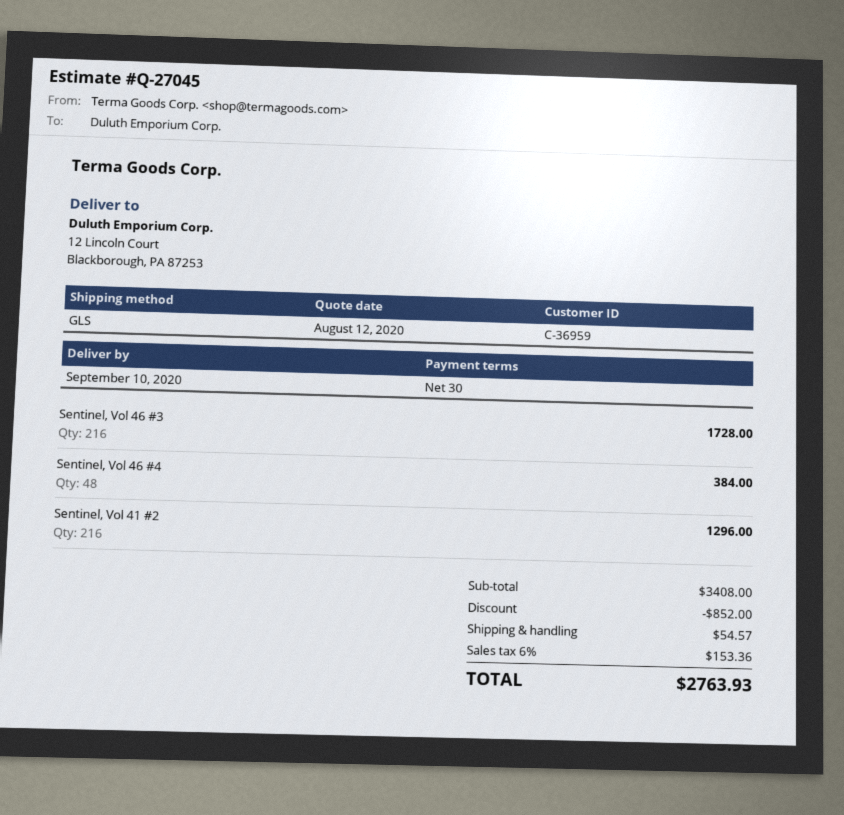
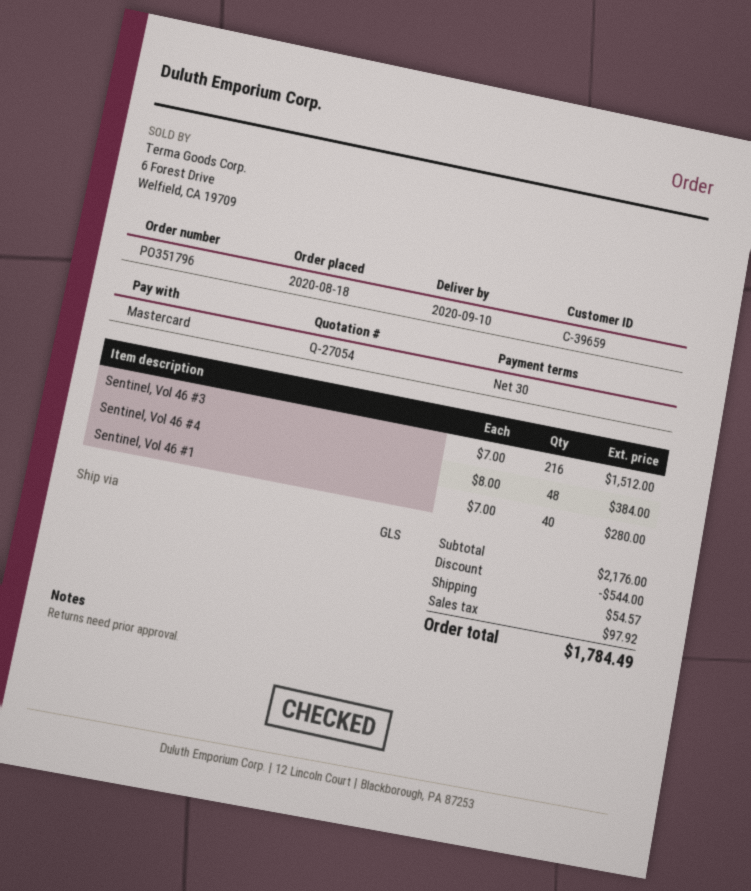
quote number: Q-27045 -> Q-27054
customer number: C-36959 -> C-39659
Sentinel, Vol 46 #3: 216 for 1728.00 -> 216 for 1512.00
Sentinel, Vol 41 #2: 216 for 1296.00 -> none
Sentinel, Vol 46 #1: none -> 40 for 280.00
subtotal: 3408.00 -> 2176.00
discount: 852.00 -> 544.00
tax: 153.36 -> 97.92
total: 2763.93 -> 1784.49

